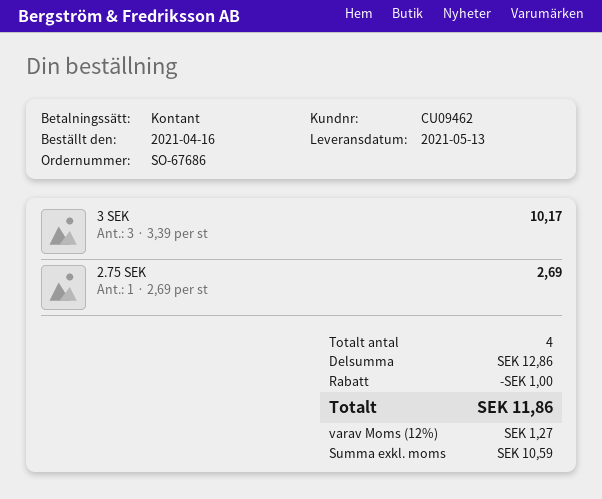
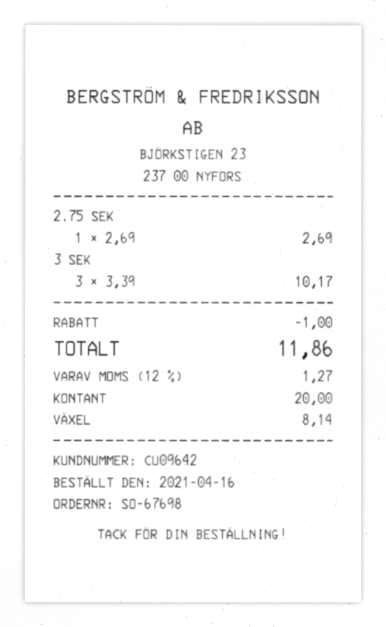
order number: SO-67686 -> SO-67698
customer number: CU09462 -> CU09642

